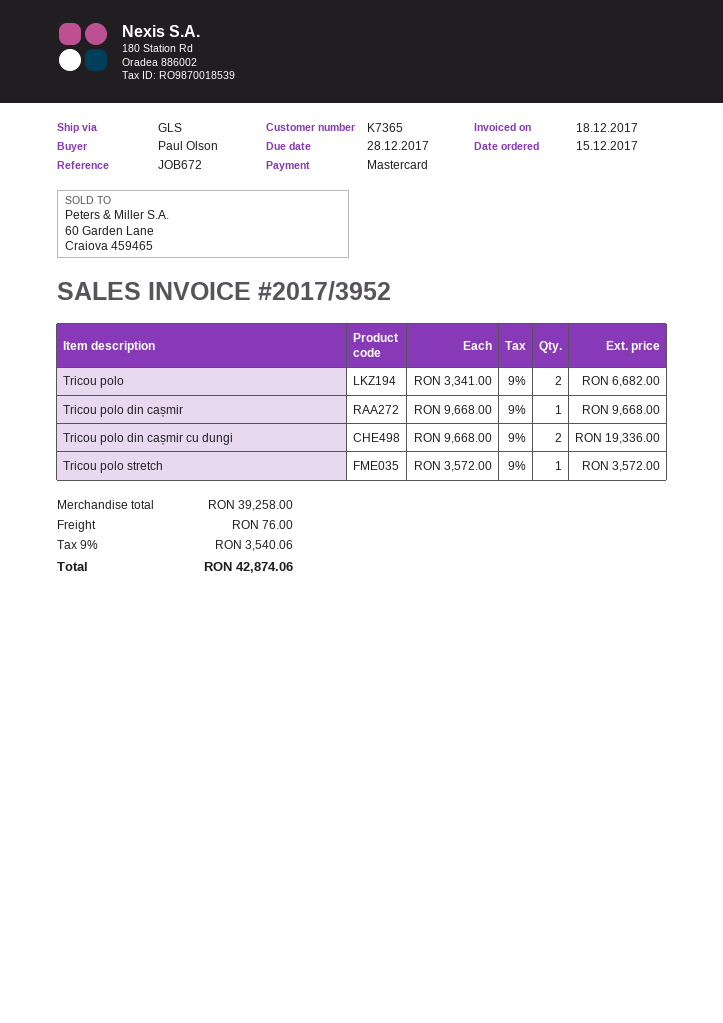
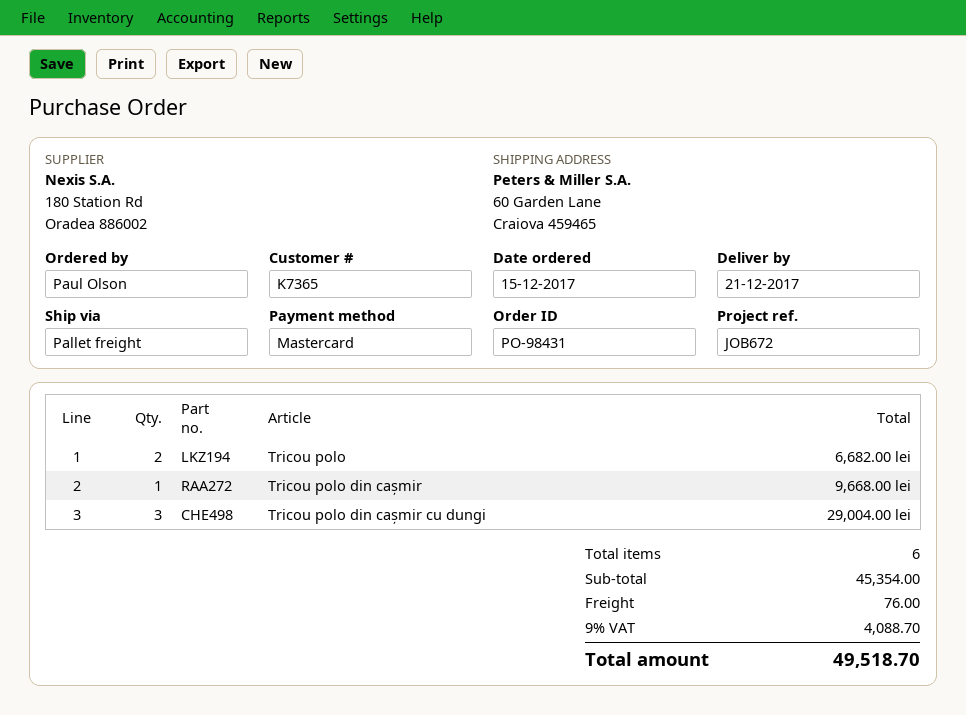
shipping method: GLS -> pallet freight
Tricou polo din cașmir cu dungi: 2 for 19336.00 -> 3 for 29004.00
Tricou polo stretch: 1 for 3572.00 -> none
subtotal: 39258.00 -> 45354.00
tax: 9% = 3540.06 -> 9% = 4088.70
total: 42874.06 -> 49518.70

